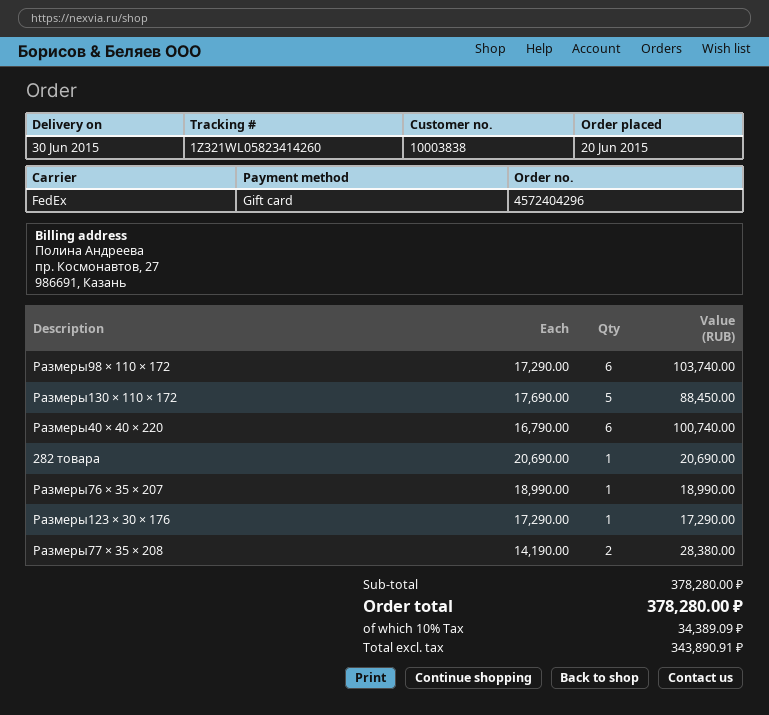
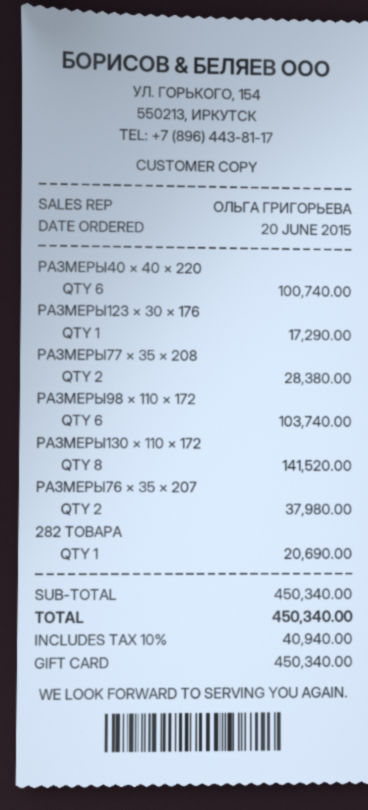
Размеры130 × 110 × 172: 5 for 88450.00 -> 8 for 141520.00
Размеры76 × 35 × 207: 1 for 18990.00 -> 2 for 37980.00
subtotal: 378280.00 -> 450340.00
tax: 10% = 34389.09 -> 10% = 40940.00
total: 378280.00 -> 450340.00

